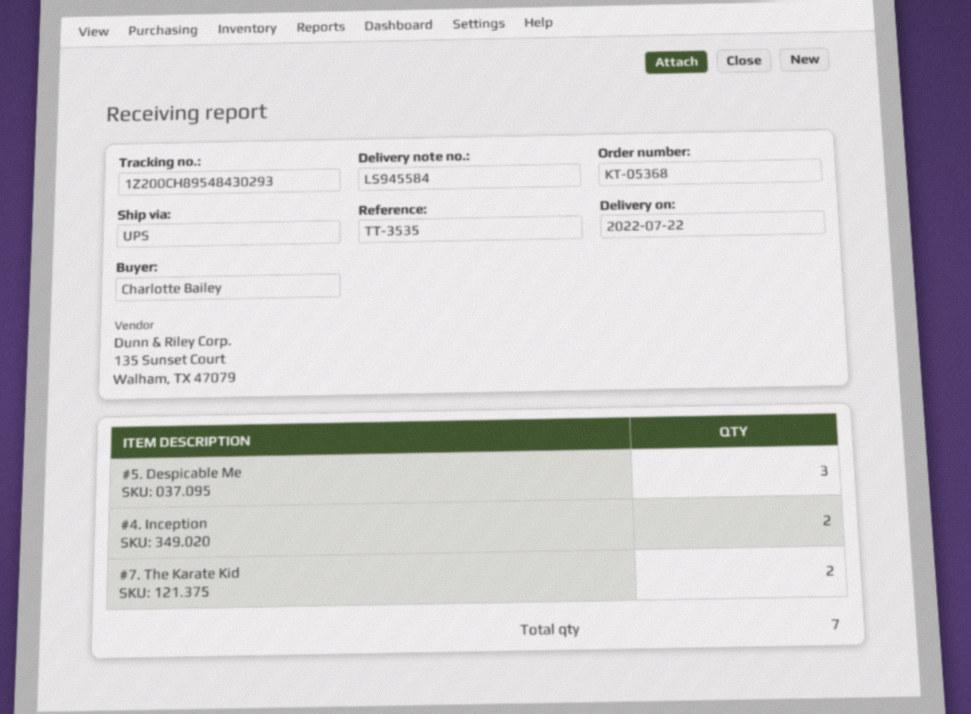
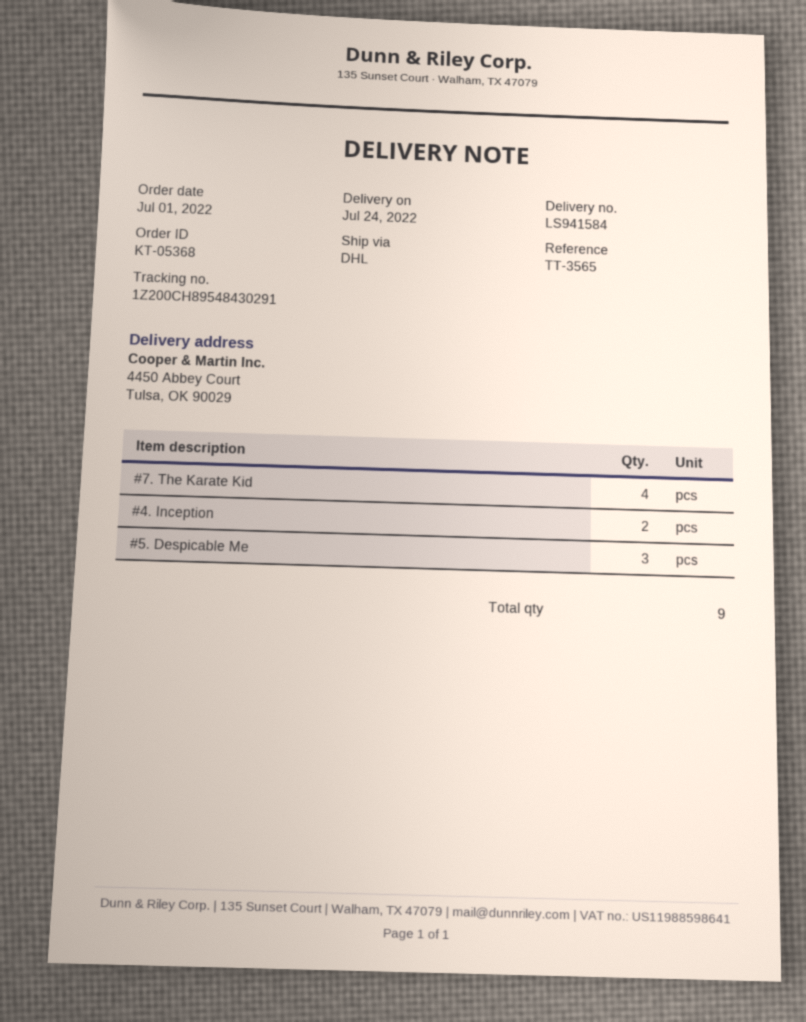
delivery note number: LS945584 -> LS941584
delivery date: 2022-07-22 -> 2022-07-24
reference: TT-3535 -> TT-3565
shipping method: UPS -> DHL
tracking number: 1Z200CH89548430293 -> 1Z200CH89548430291
#7. The Karate Kid: 2 -> 4
total quantity: 7 -> 9

